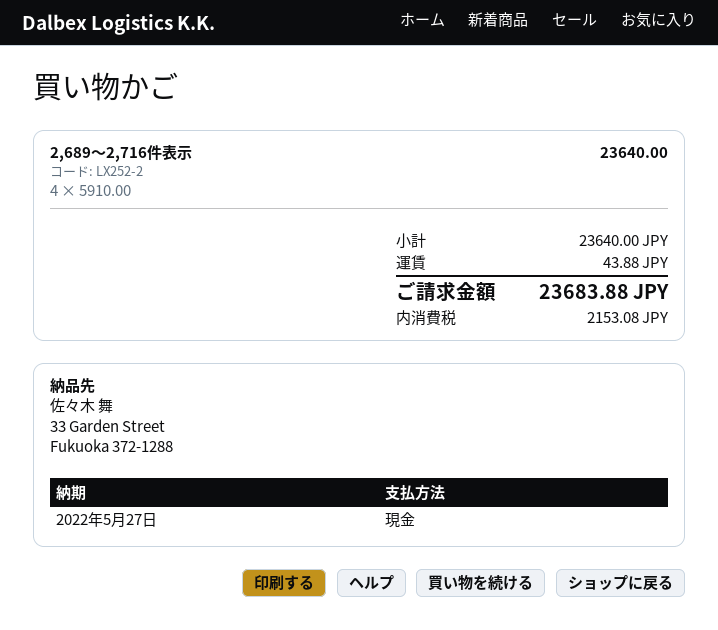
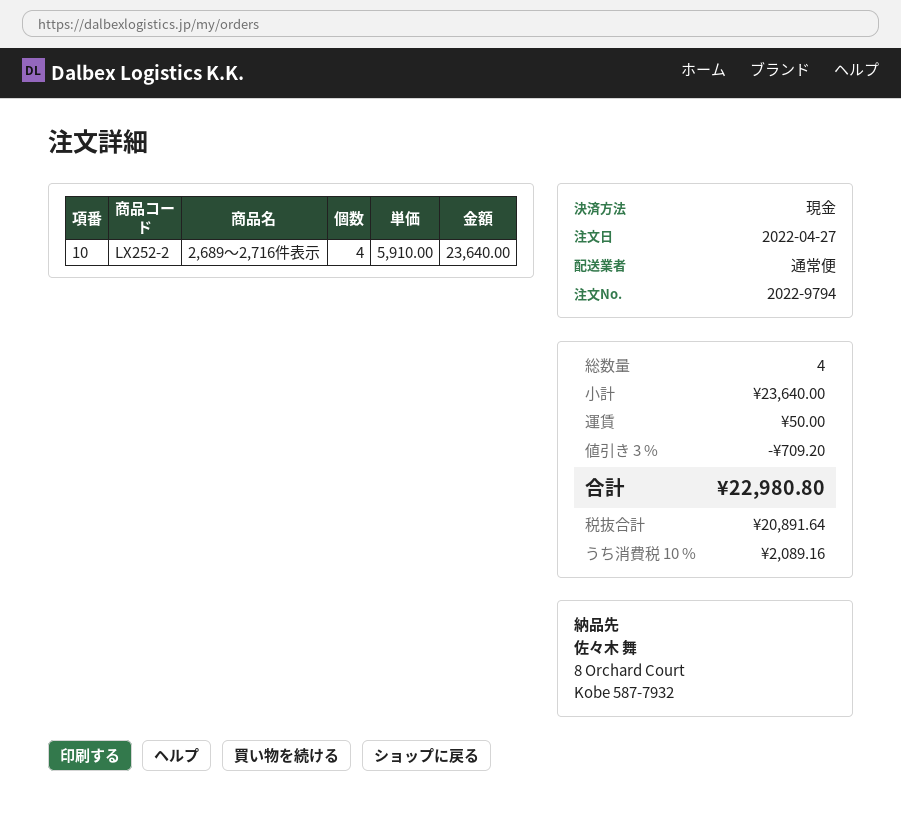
ship to: 33 Garden Street, Fukuoka 372-1288 -> 8 Orchard Court, Kobe 587-7932
discount: none -> 3% = 709.20
shipping: 43.88 -> 50.00
tax: 2153.08 -> 2089.16
total: 23683.88 -> 22980.80

